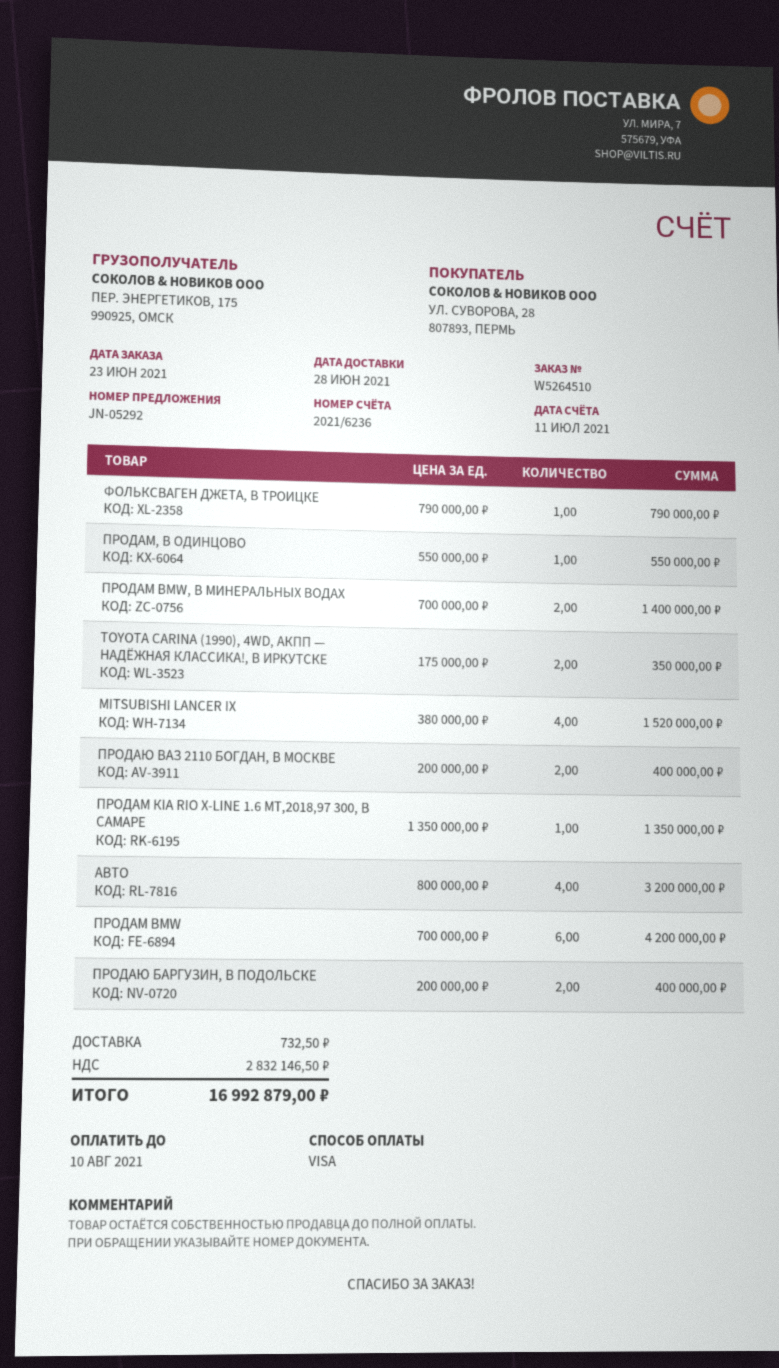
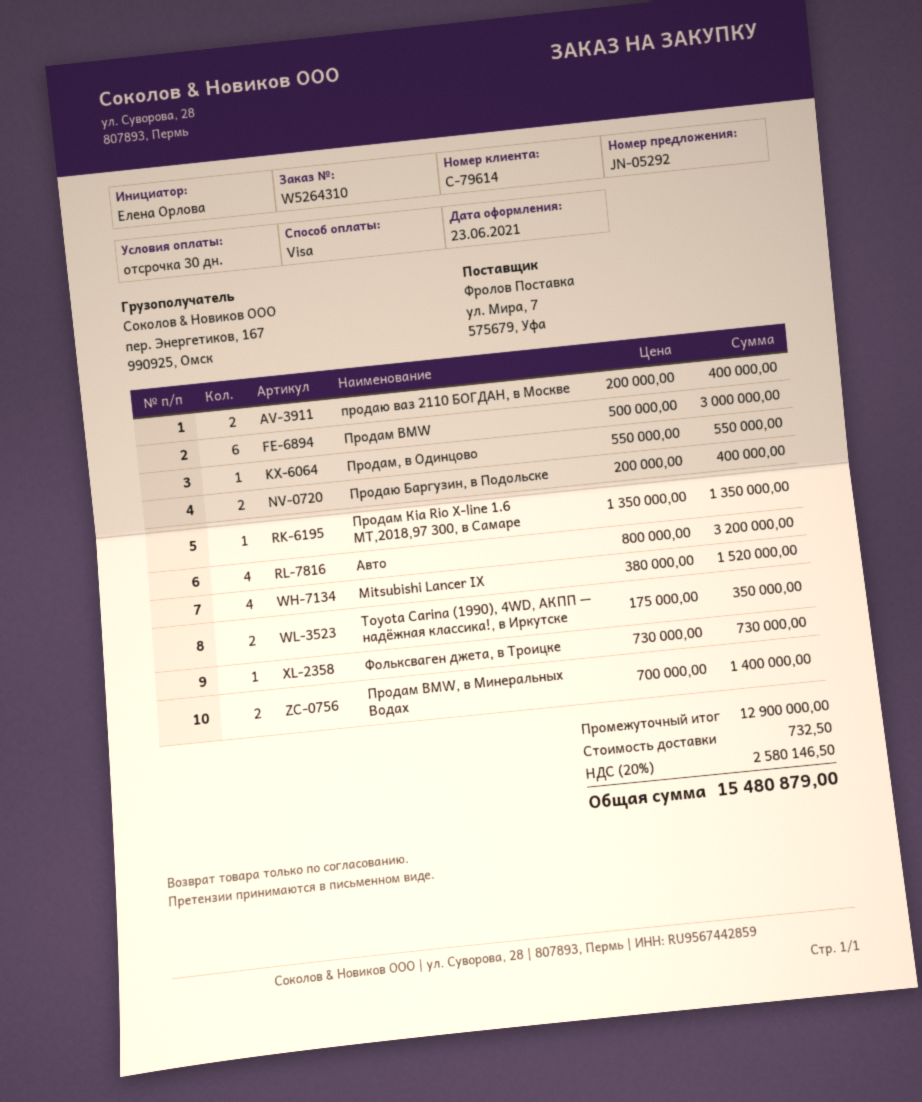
order number: W5264510 -> W5264310
ship to: ПЕР. ЭНЕРГЕТИКОВ, 175, 990925, ОМСК -> пер. Энергетиков, 167, 990925, Омск
ФОЛЬКСВАГЕН ДЖЕТА, В ТРОИЦКЕ: 1 x 790000.00 = 790000.00 -> 1 x 730000.00 = 730000.00
ПРОДАМ BMW: 6 x 700000.00 = 4200000.00 -> 6 x 500000.00 = 3000000.00
tax: 2832146.50 -> 2580146.50
total: 16992879.00 -> 15480879.00

